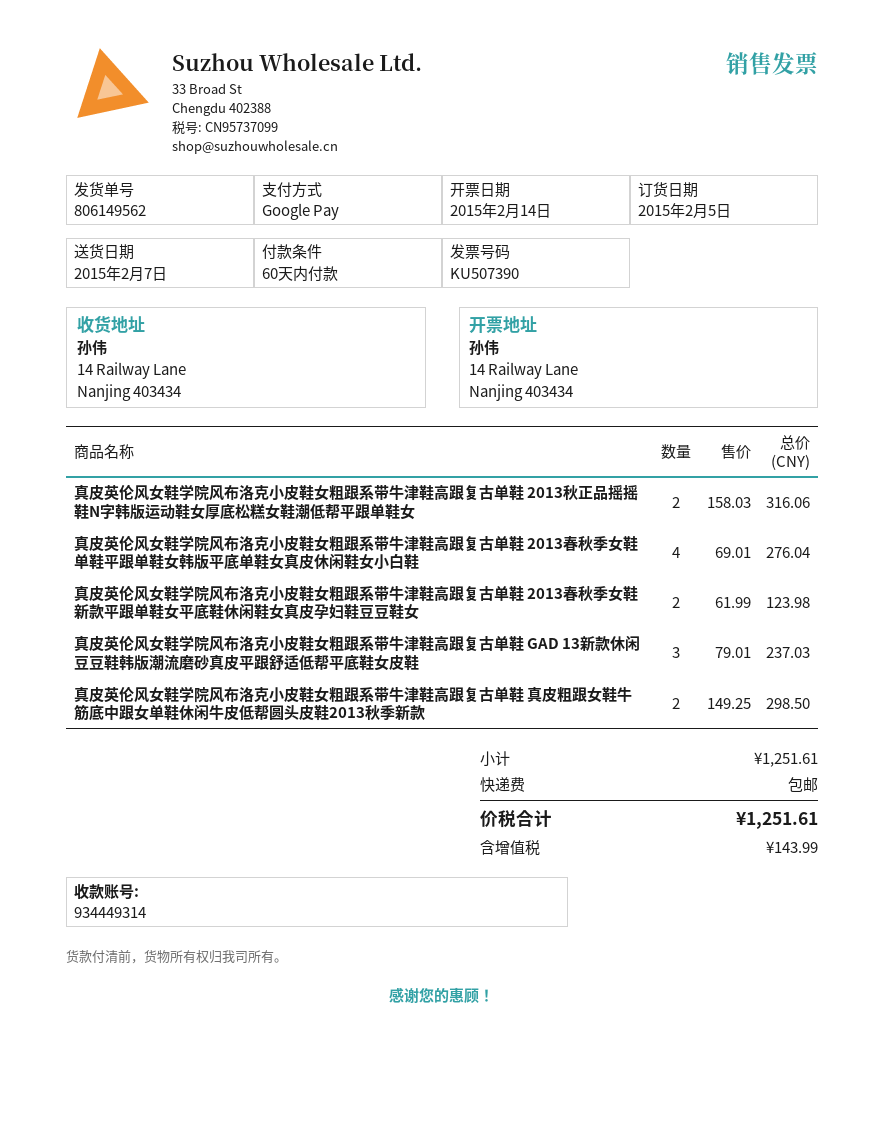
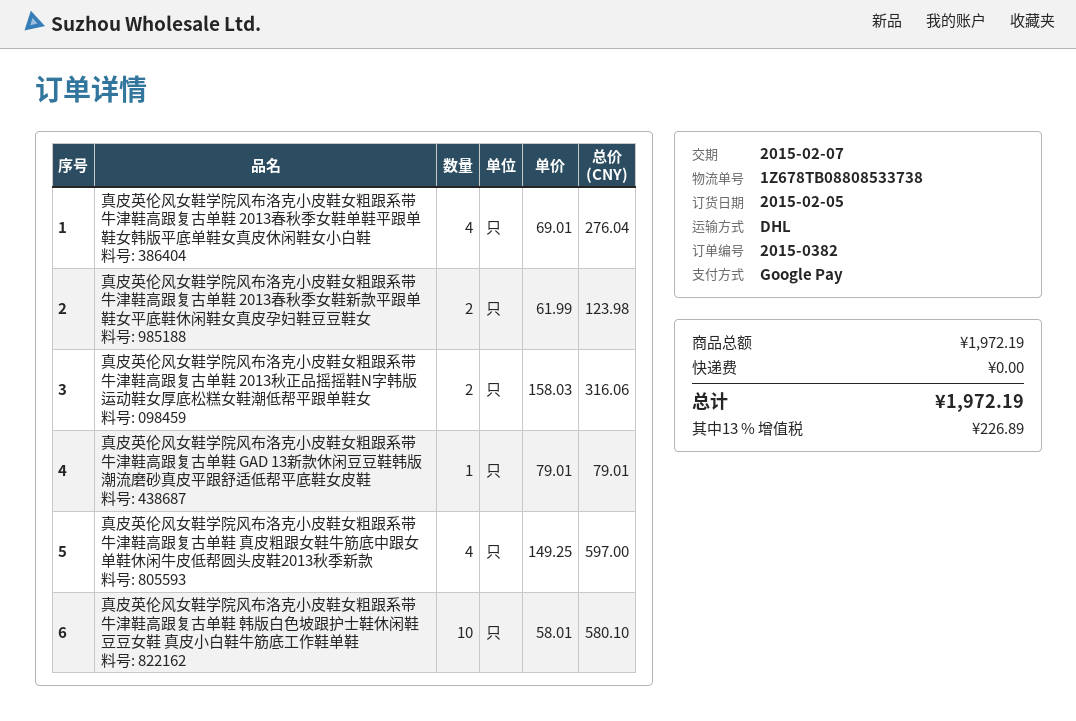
真皮英伦风女鞋学院风布洛克小皮鞋女粗跟系带牛津鞋高跟复古单鞋 GAD 13新款休闲豆豆鞋韩版潮流磨砂真皮平跟舒适低帮平底鞋女皮鞋: 3 x 79.01 = 237.03 -> 1 x 79.01 = 79.01
真皮英伦风女鞋学院风布洛克小皮鞋女粗跟系带牛津鞋高跟复古单鞋 真皮粗跟女鞋牛筋底中跟女单鞋休闲牛皮低帮圆头皮鞋2013秋季新款: 2 x 149.25 = 298.50 -> 4 x 149.25 = 597.00
真皮英伦风女鞋学院风布洛克小皮鞋女粗跟系带牛津鞋高跟复古单鞋 韩版白色坡跟护士鞋休闲鞋豆豆女鞋 真皮小白鞋牛筋底工作鞋单鞋: none -> 10 x 58.01 = 580.10
subtotal: 1251.61 -> 1972.19
tax: 143.99 -> 226.89
total: 1251.61 -> 1972.19

